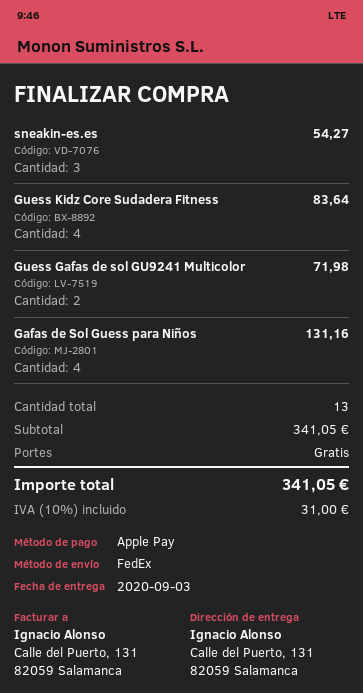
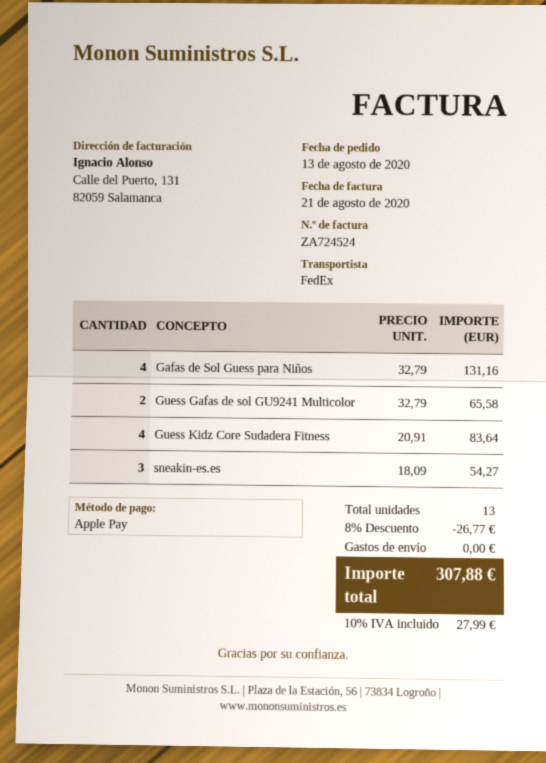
Guess Gafas de sol GU9241 Multicolor: 2 for 71.98 -> 2 for 65.58
discount: none -> 8% = 26.77
tax: 10% = 31.00 -> 10% = 27.99
total: 341.05 -> 307.88

